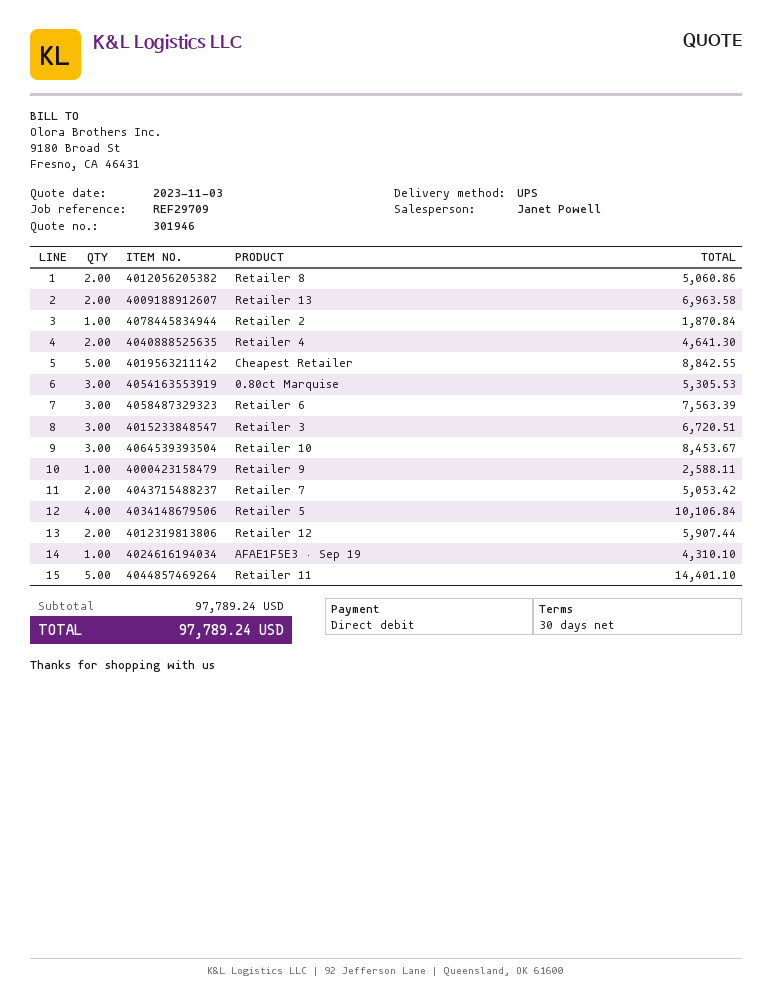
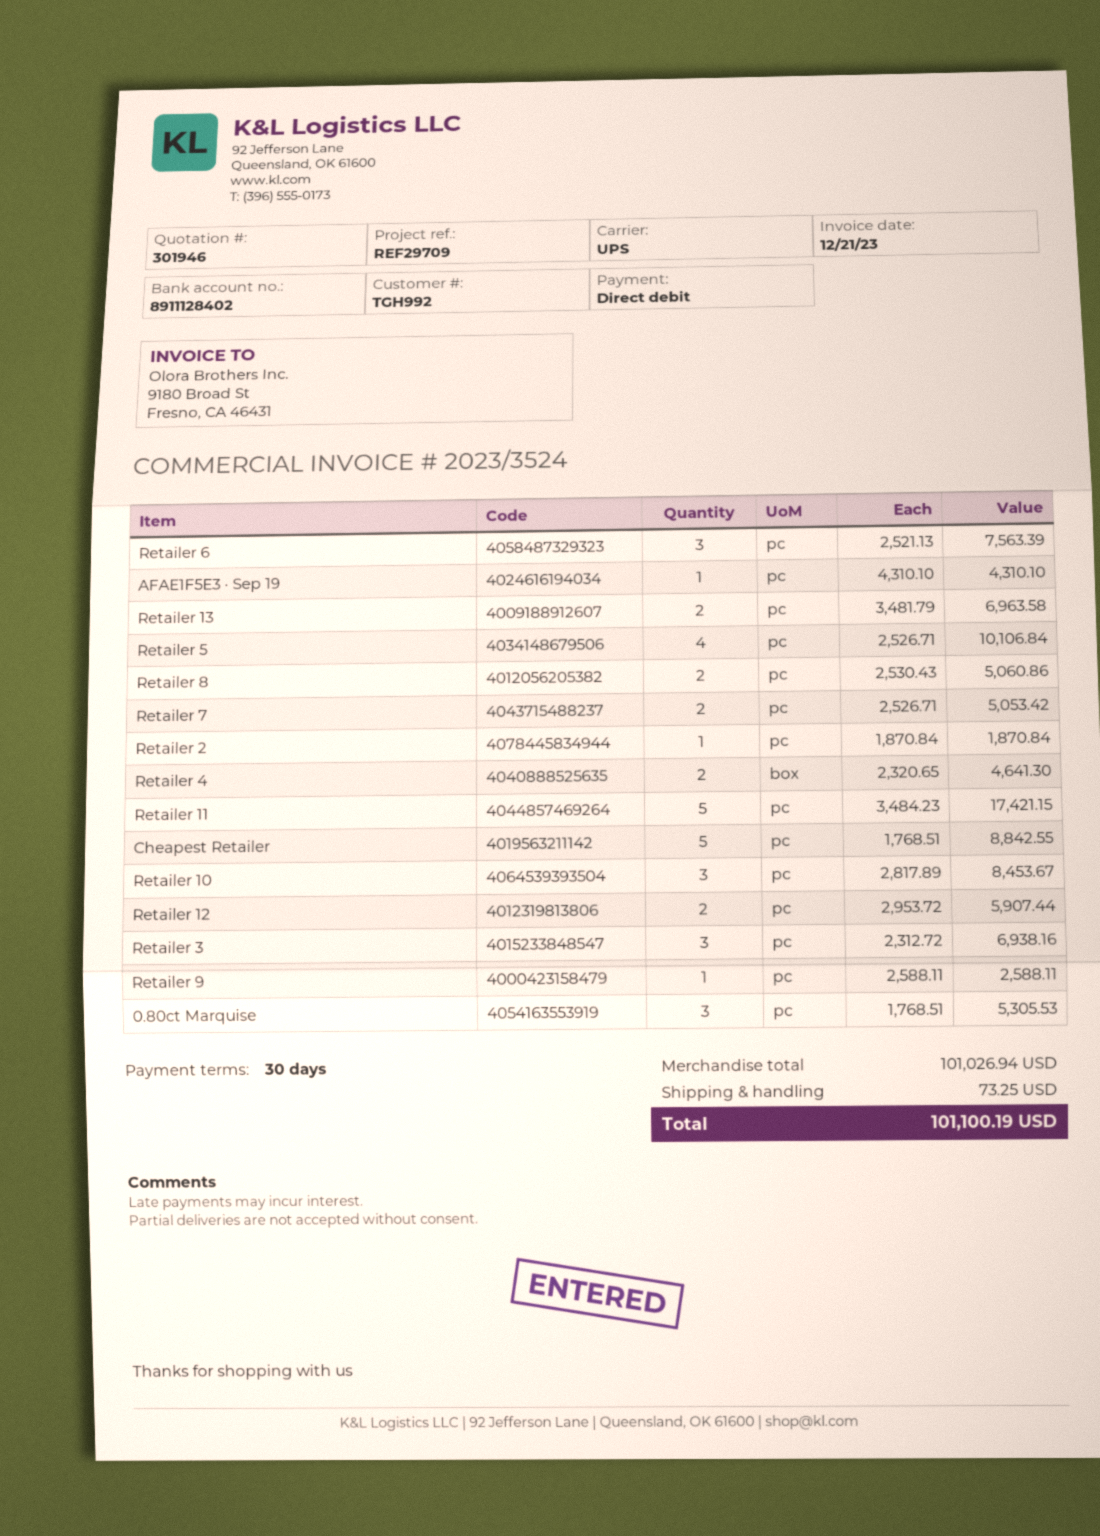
Retailer 3: 3 for 6720.51 -> 3 for 6938.16
Retailer 11: 5 for 14401.10 -> 5 for 17421.15
subtotal: 97789.24 -> 101026.94
shipping: none -> 73.25
total: 97789.24 -> 101100.19

